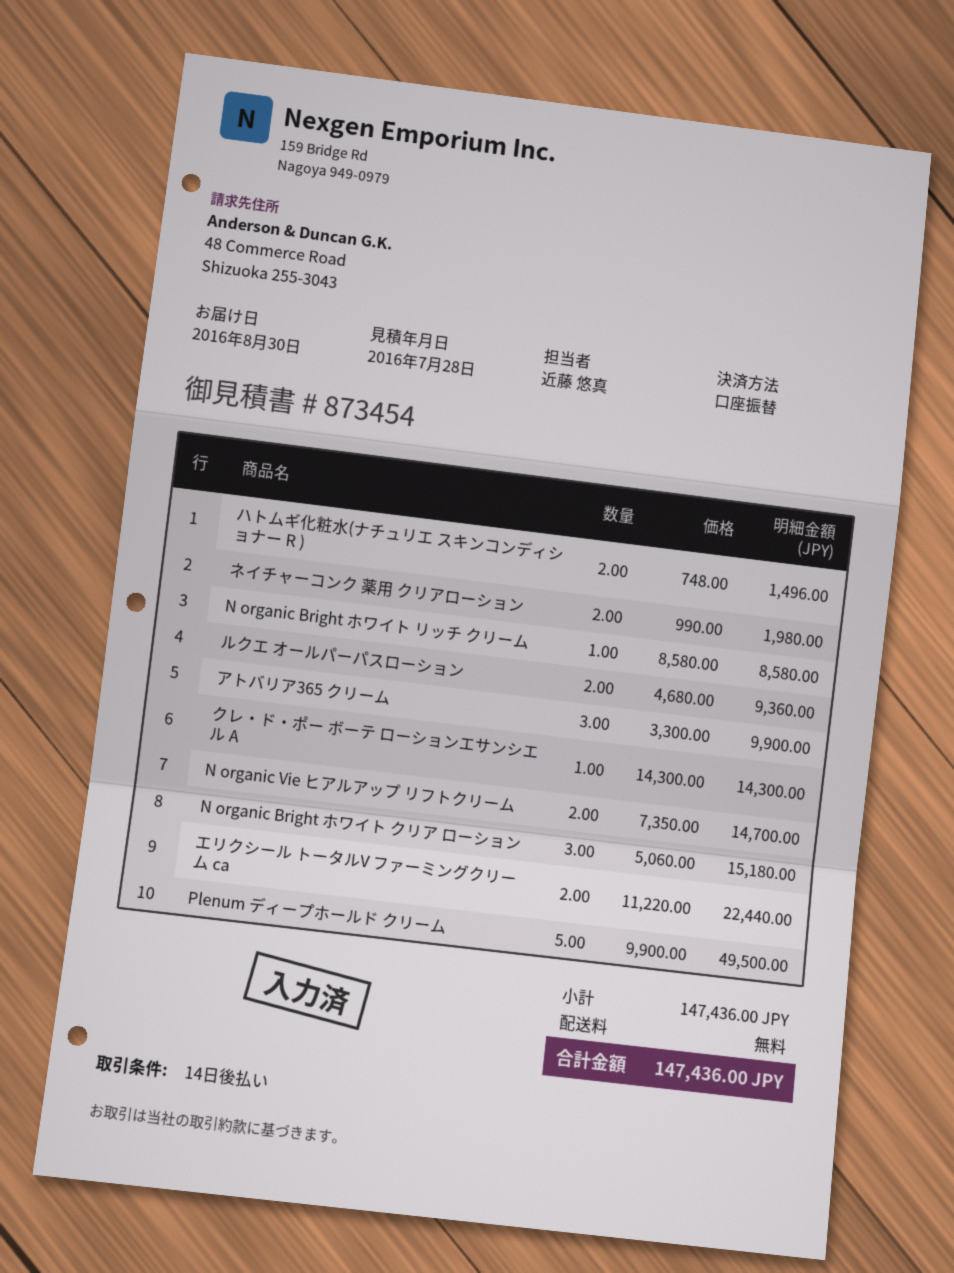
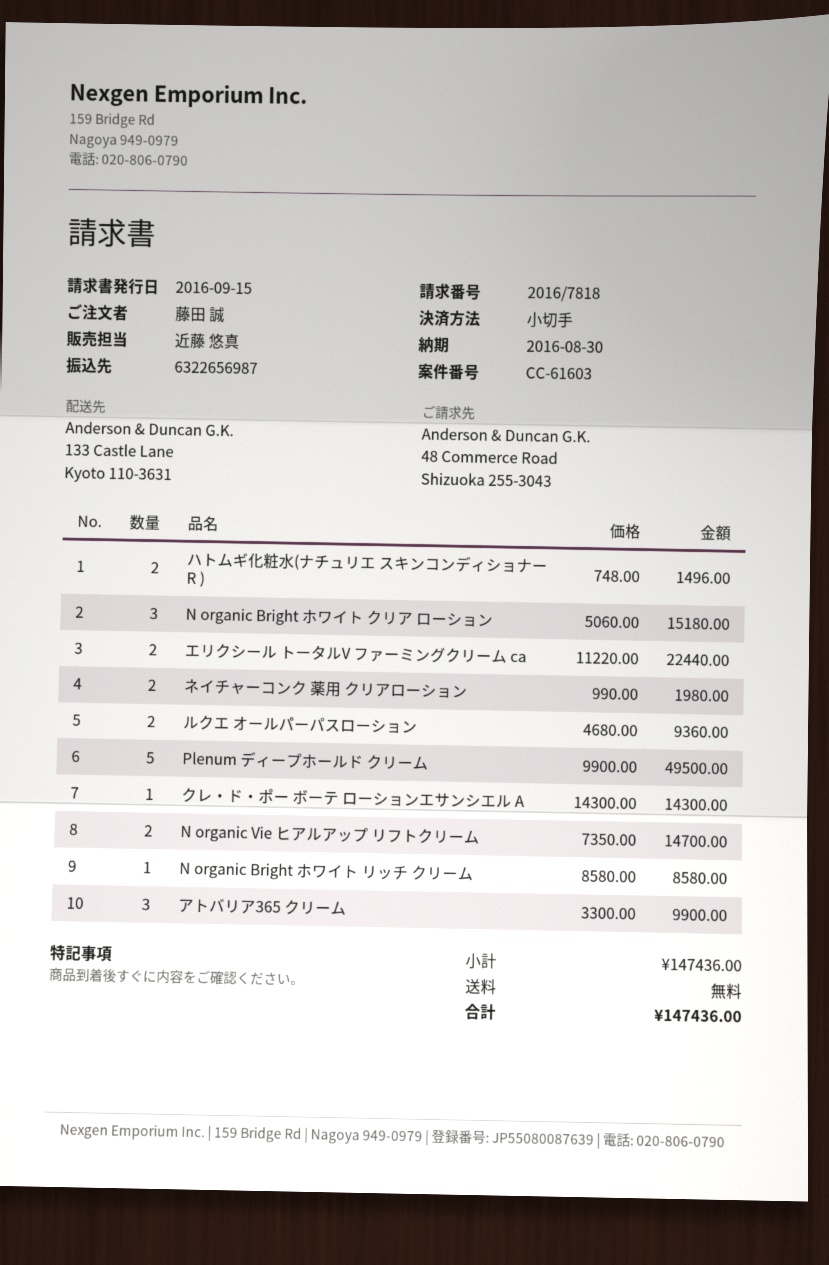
payment method: direct debit -> cheque

